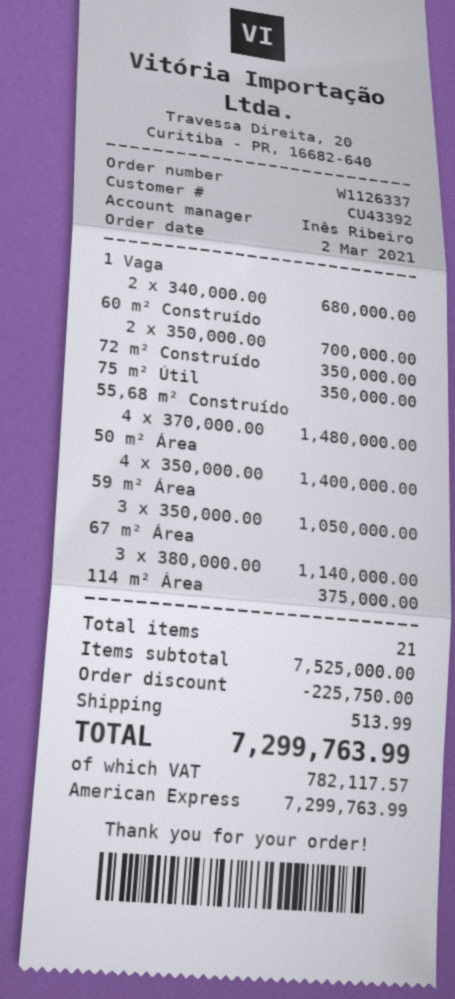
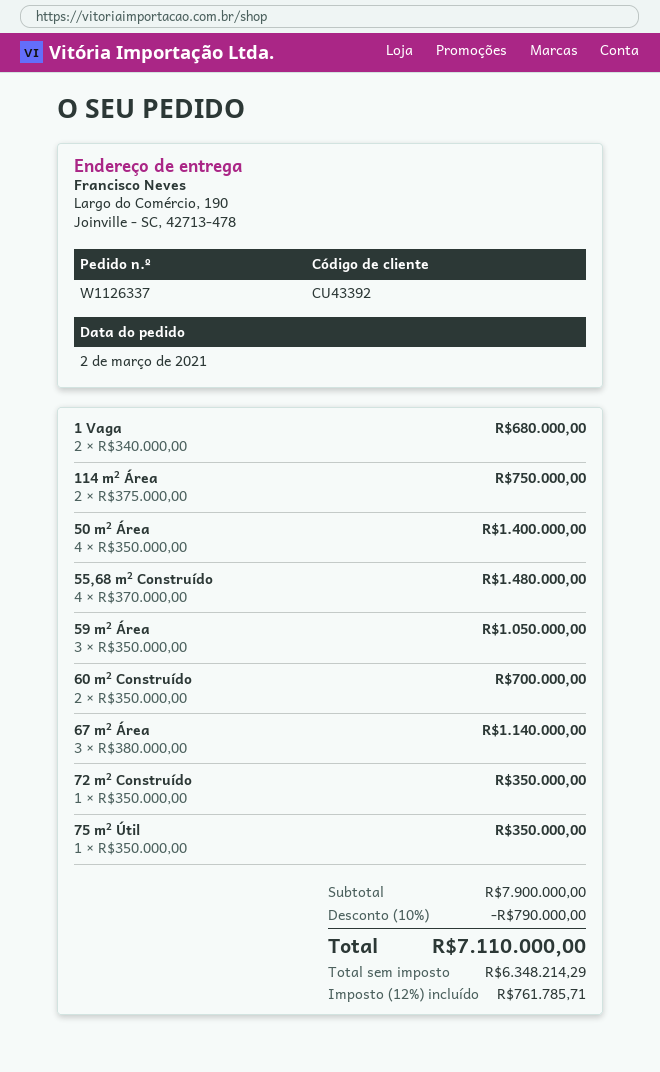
114 m² Área: 1 x 375000.00 = 375000.00 -> 2 x 375000.00 = 750000.00
subtotal: 7525000.00 -> 7900000.00
discount: 225750.00 -> 790000.00
shipping: 513.99 -> none
tax: 782117.57 -> 761785.71
total: 7299763.99 -> 7110000.00

